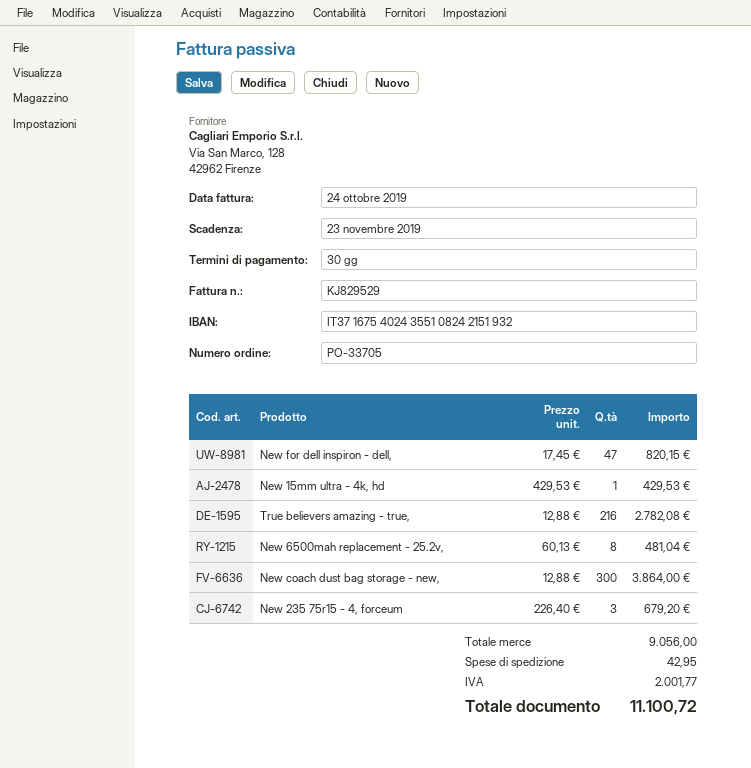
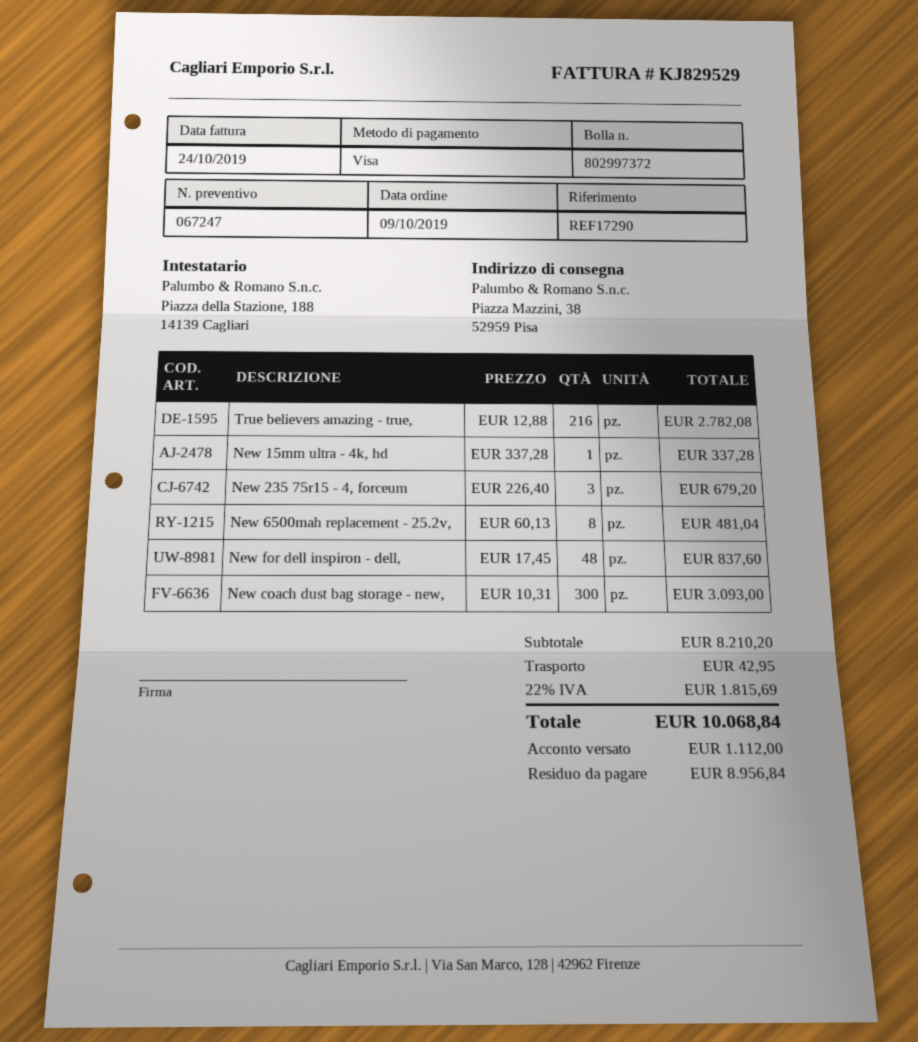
New for dell inspiron - dell,: 47 x 17.45 = 820.15 -> 48 x 17.45 = 837.60
New 15mm ultra - 4k, hd: 1 x 429.53 = 429.53 -> 1 x 337.28 = 337.28
New coach dust bag storage - new,: 300 x 12.88 = 3864.00 -> 300 x 10.31 = 3093.00
subtotal: 9056.00 -> 8210.20
tax: 2001.77 -> 1815.69
total: 11100.72 -> 10068.84

